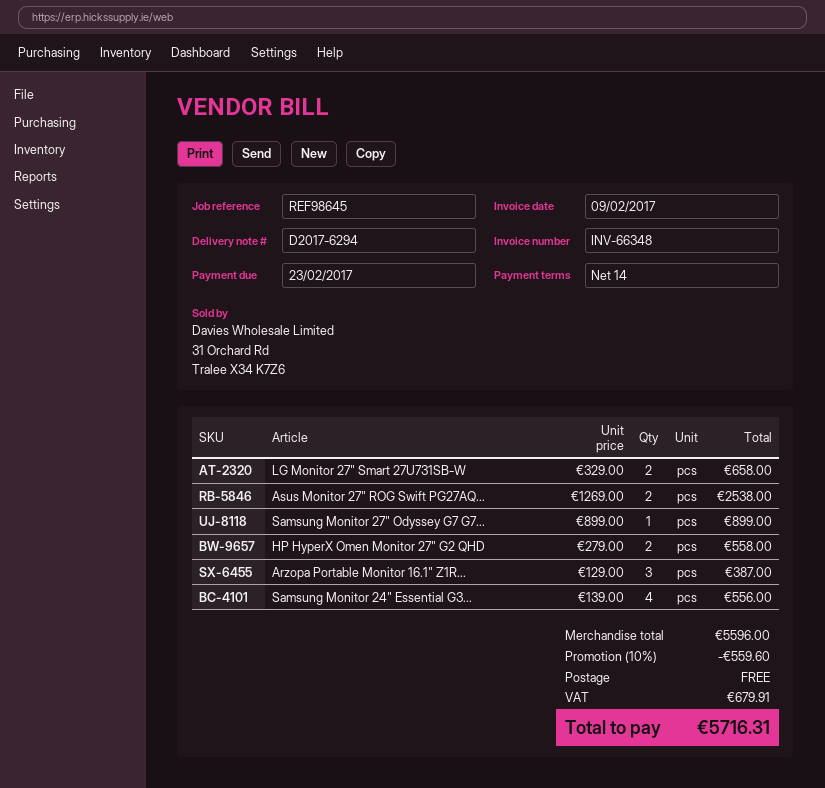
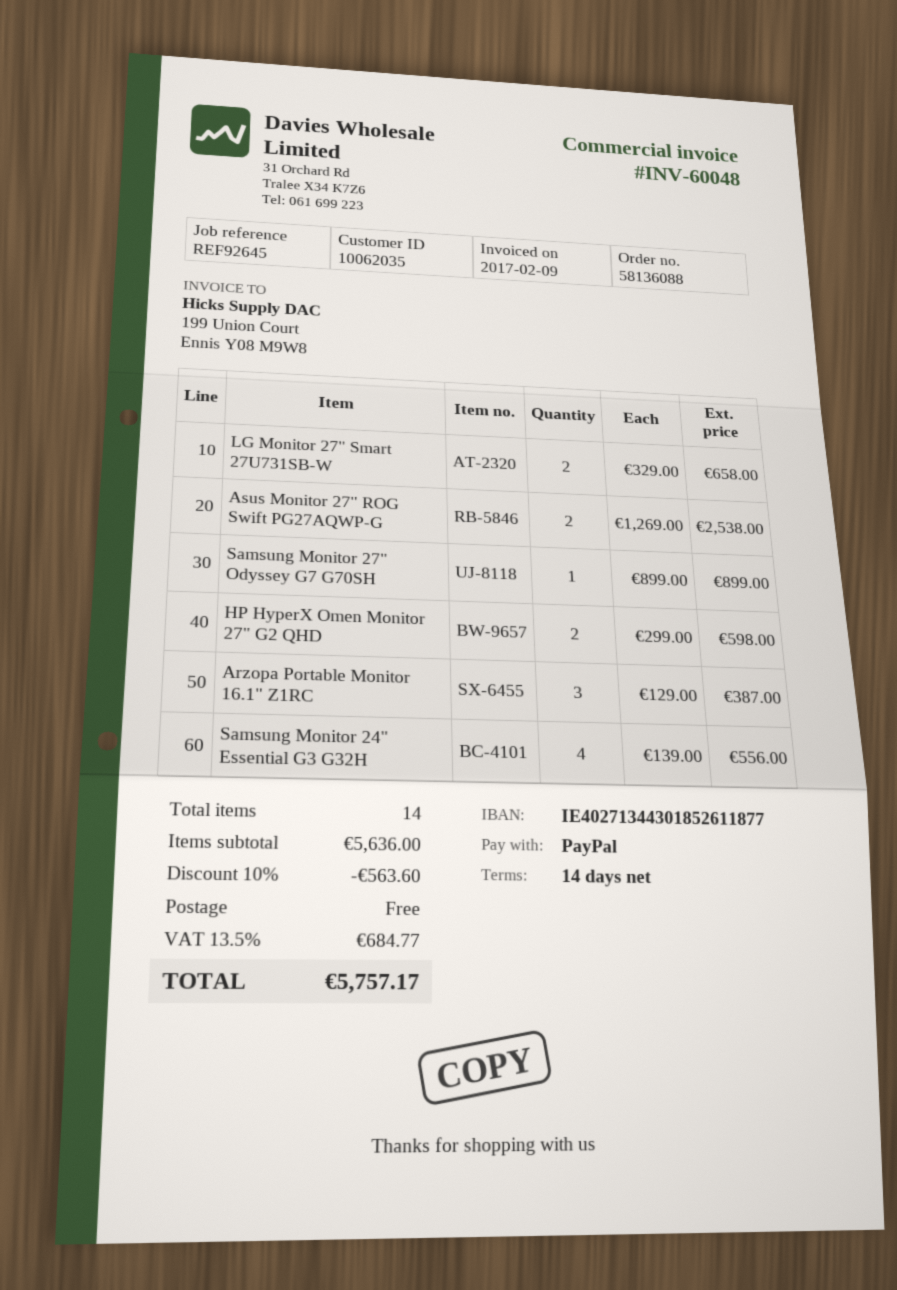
invoice number: INV-66348 -> INV-60048
reference: REF98645 -> REF92645
HP HyperX Omen Monitor 27" G2 QHD: 2 x 279.00 = 558.00 -> 2 x 299.00 = 598.00
subtotal: 5596.00 -> 5636.00
discount: 10% = 559.60 -> 10% = 563.60
tax: 679.91 -> 684.77
total: 5716.31 -> 5757.17

